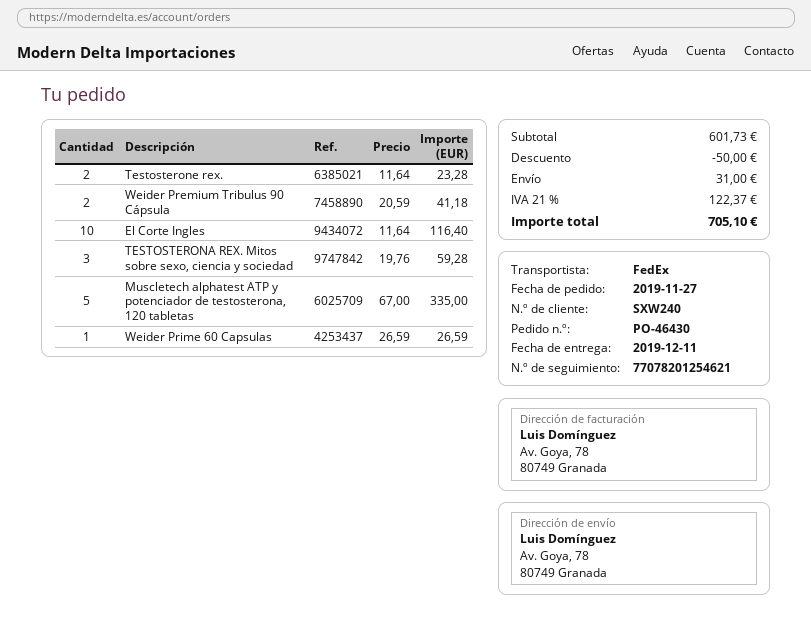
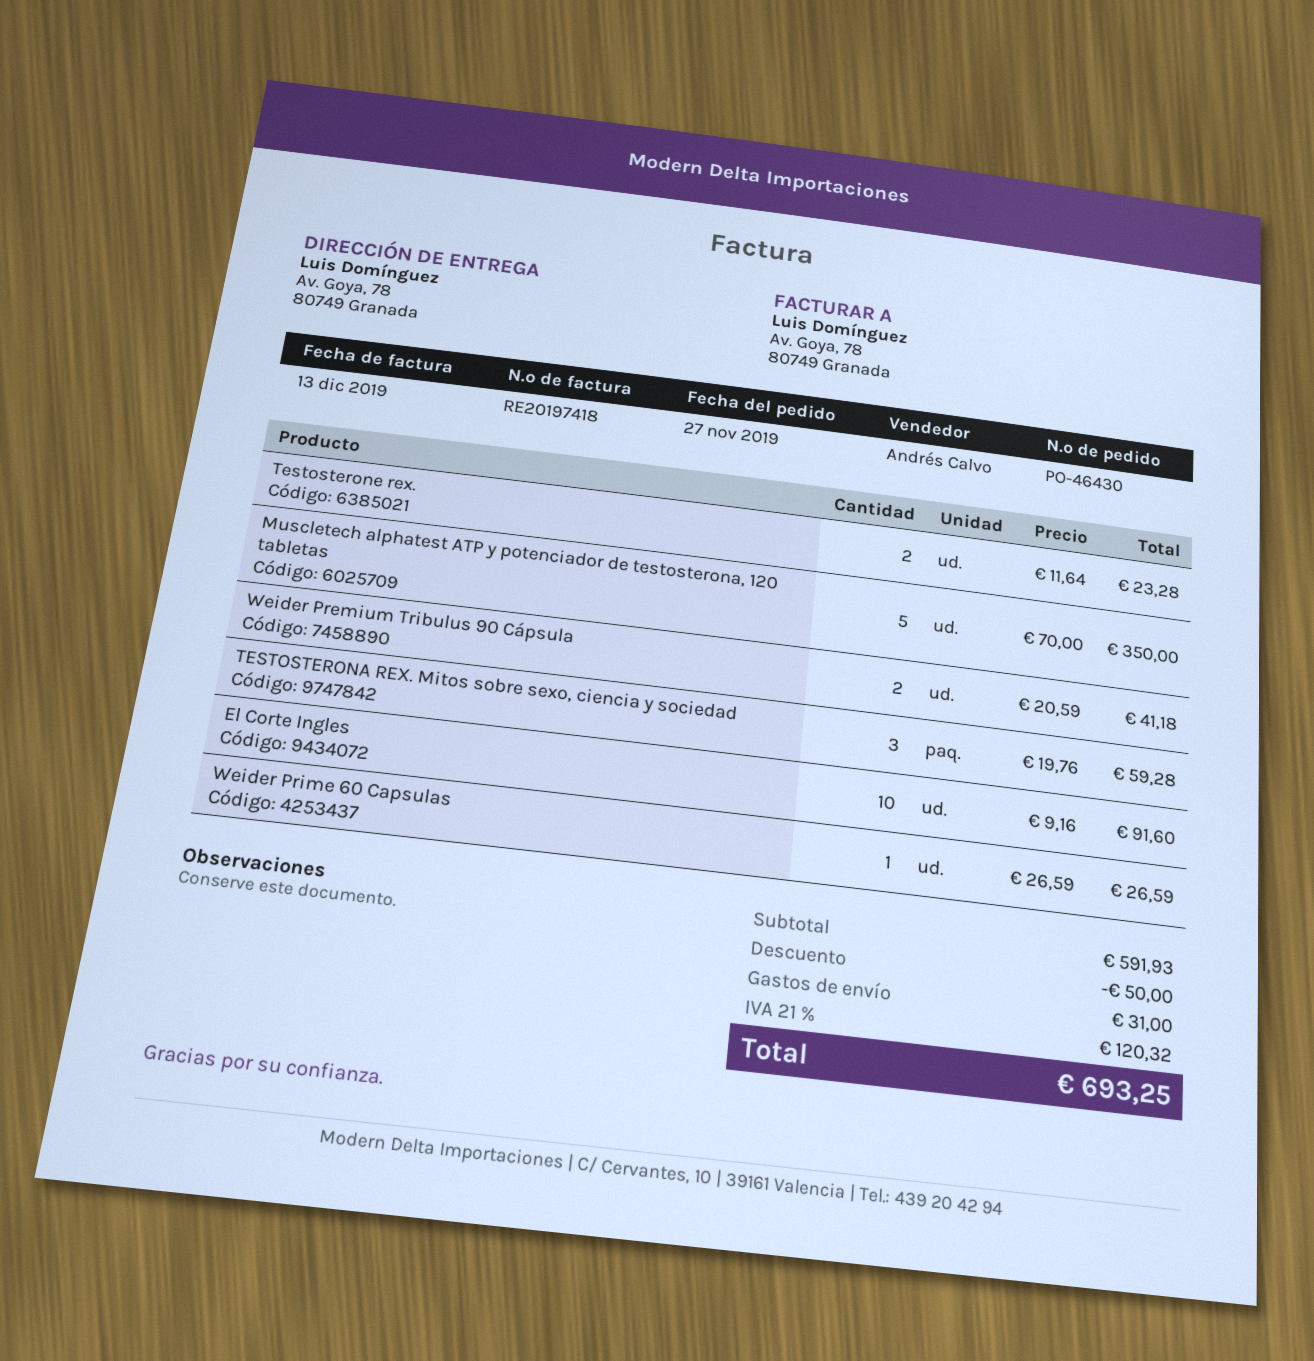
El Corte Ingles: 10 x 11.64 = 116.40 -> 10 x 9.16 = 91.60
Muscletech alphatest ATP y potenciador de testosterona, 120 tabletas: 5 x 67.00 = 335.00 -> 5 x 70.00 = 350.00
subtotal: 601.73 -> 591.93
tax: 21% = 122.37 -> 21% = 120.32
total: 705.10 -> 693.25

